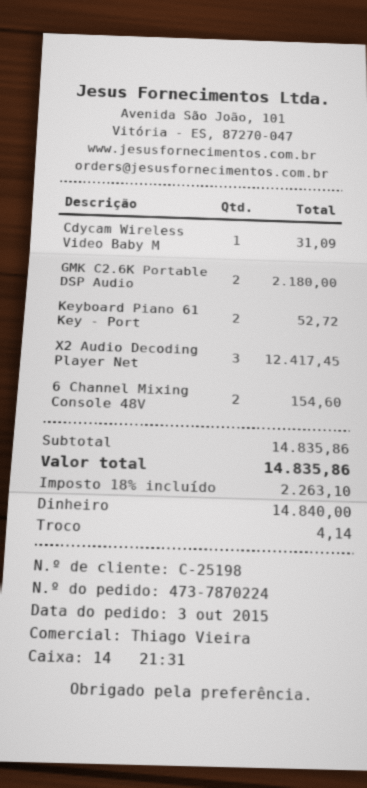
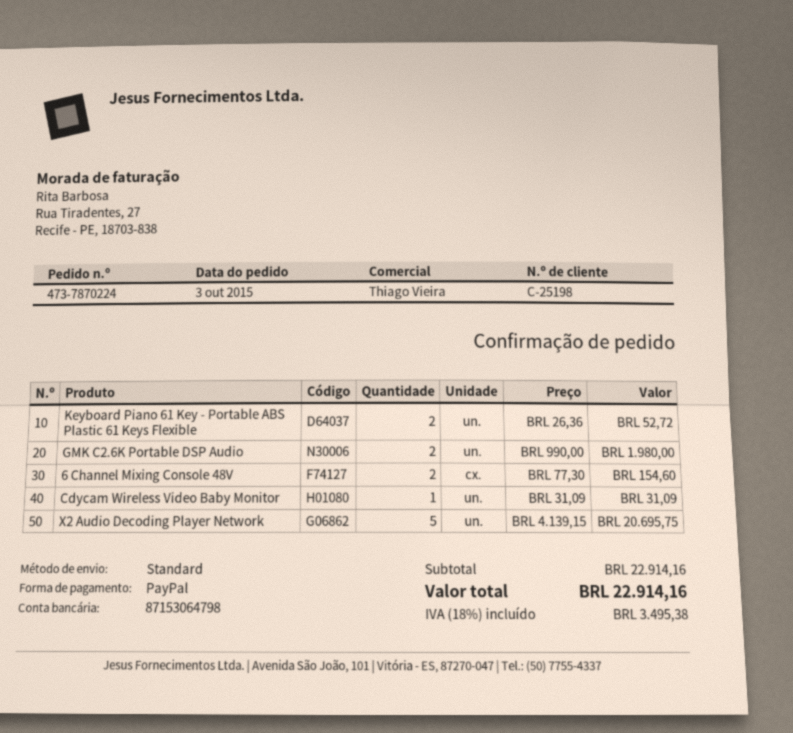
payment method: cash -> PayPal
GMK C2.6K Portable DSP Audio: 2 for 2180.00 -> 2 for 1980.00
X2 Audio Decoding Player Net: 3 for 12417.45 -> 5 for 20695.75
subtotal: 14835.86 -> 22914.16
tax: 18% = 2263.10 -> 18% = 3495.38
total: 14835.86 -> 22914.16

